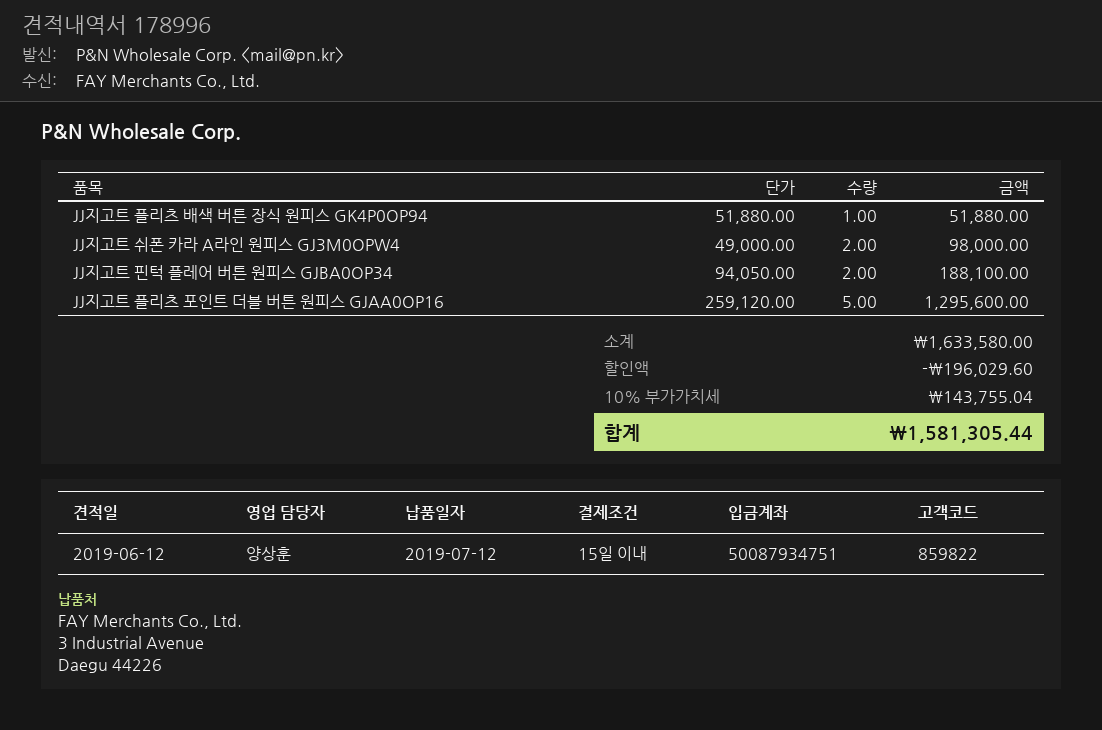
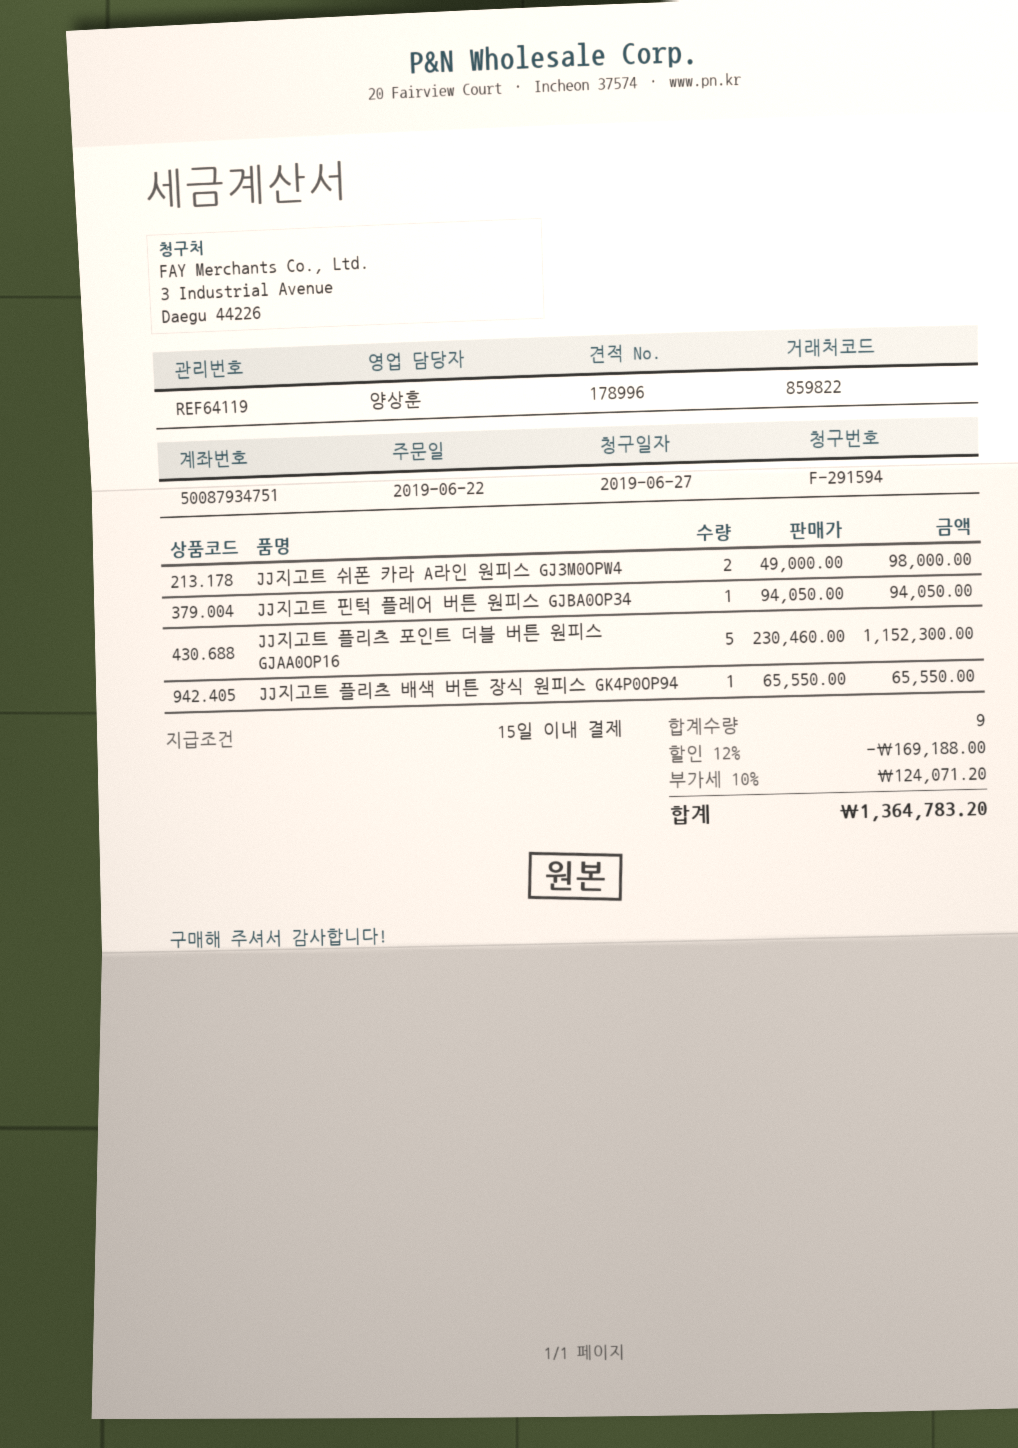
JJ지고트 플리츠 배색 버튼 장식 원피스 GK4P0OP94: 1 x 51880.00 = 51880.00 -> 1 x 65550.00 = 65550.00
JJ지고트 핀턱 플레어 버튼 원피스 GJBA0OP34: 2 x 94050.00 = 188100.00 -> 1 x 94050.00 = 94050.00
JJ지고트 플리츠 포인트 더블 버튼 원피스 GJAA0OP16: 5 x 259120.00 = 1295600.00 -> 5 x 230460.00 = 1152300.00
discount: 196029.60 -> 169188.00
tax: 10% = 143755.04 -> 10% = 124071.20
total: 1581305.44 -> 1364783.20

